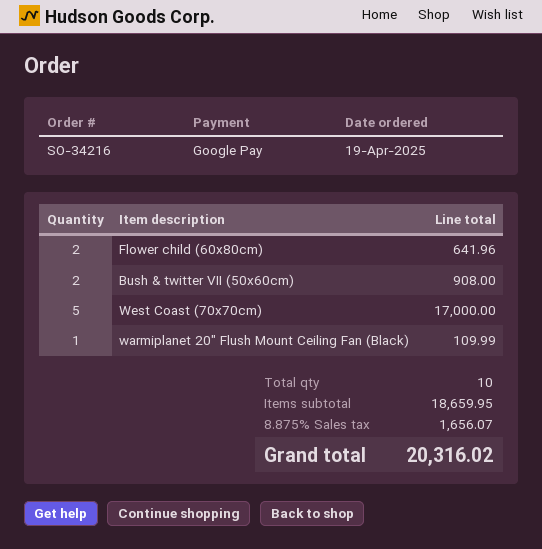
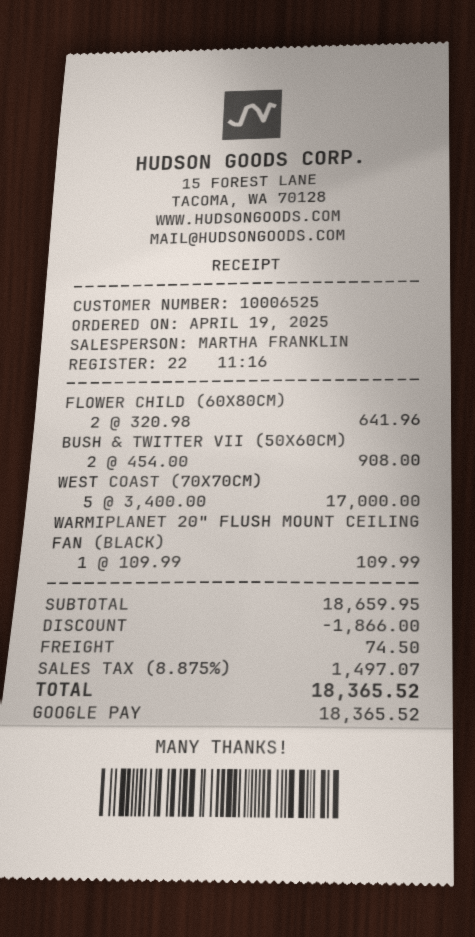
discount: none -> 1866.00
shipping: none -> 74.50
tax: 8.875% = 1656.07 -> 8.875% = 1497.07
total: 20316.02 -> 18365.52

